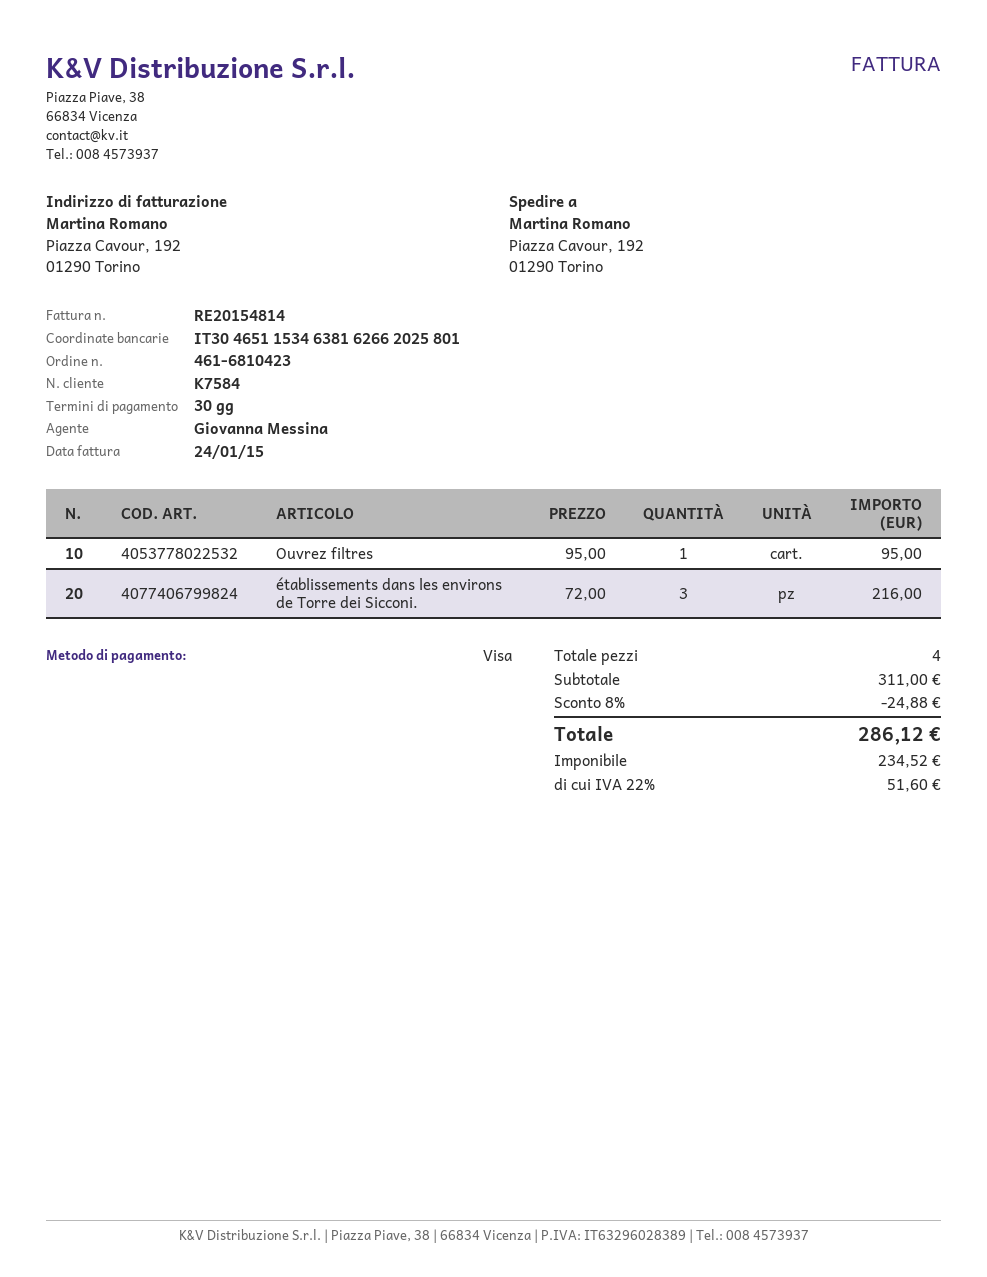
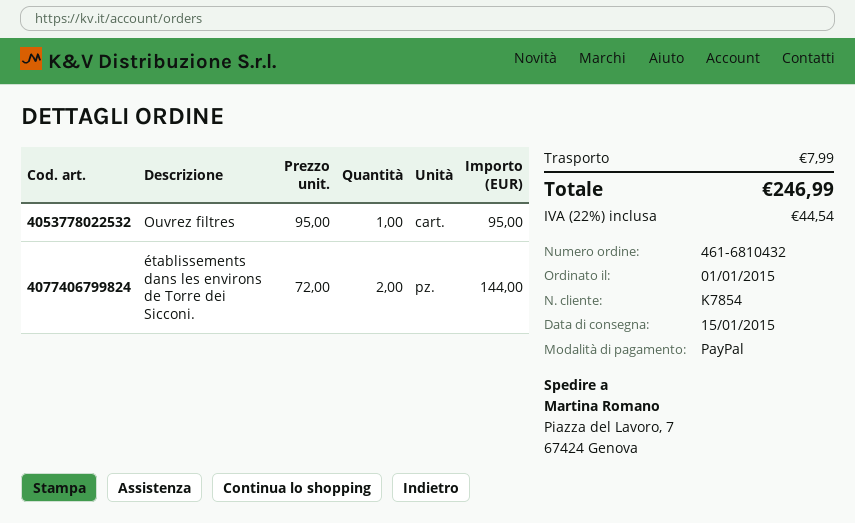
order number: 461-6810423 -> 461-6810432
customer number: K7584 -> K7854
payment method: Visa -> PayPal
ship to: Piazza Cavour, 192, 01290 Torino -> Piazza del Lavoro, 7, 67424 Genova
établissements dans les environs de Torre dei Sicconi.: 3 x 72.00 = 216.00 -> 2 x 72.00 = 144.00
discount: 8% = 24.88 -> none
shipping: none -> 7.99
tax: 22% = 51.60 -> 22% = 44.54
total: 286.12 -> 246.99

